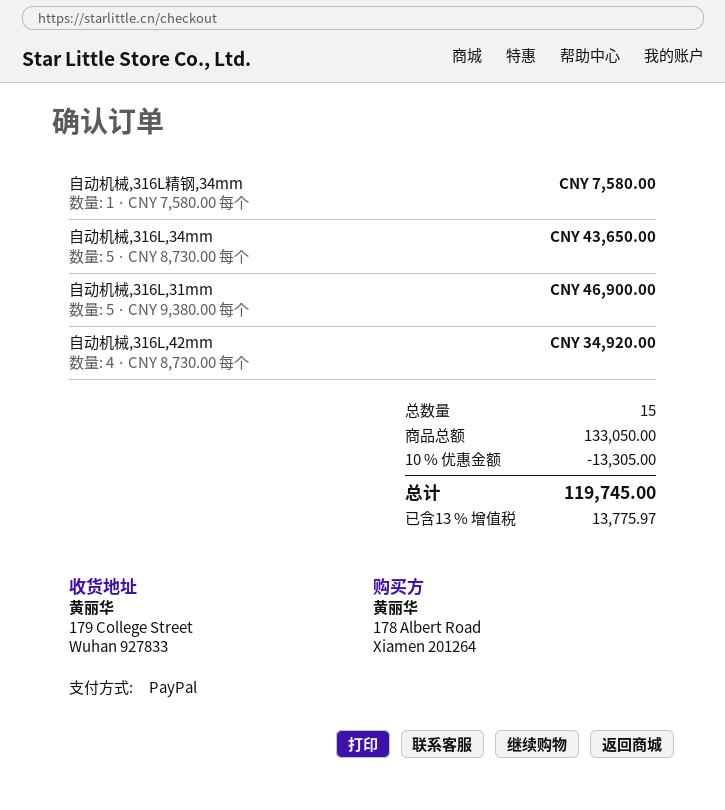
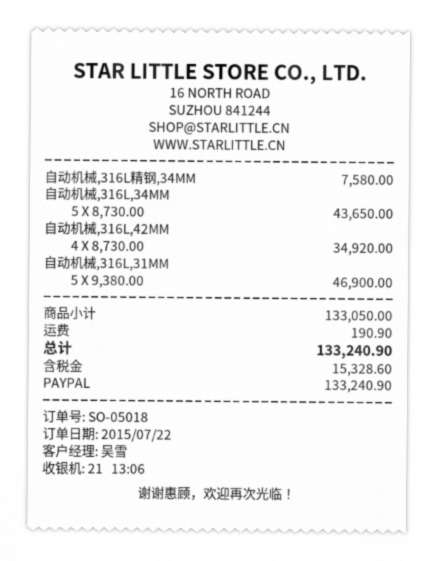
discount: 10% = 13305.00 -> none
shipping: none -> 190.90
tax: 13775.97 -> 15328.60
total: 119745.00 -> 133240.90

